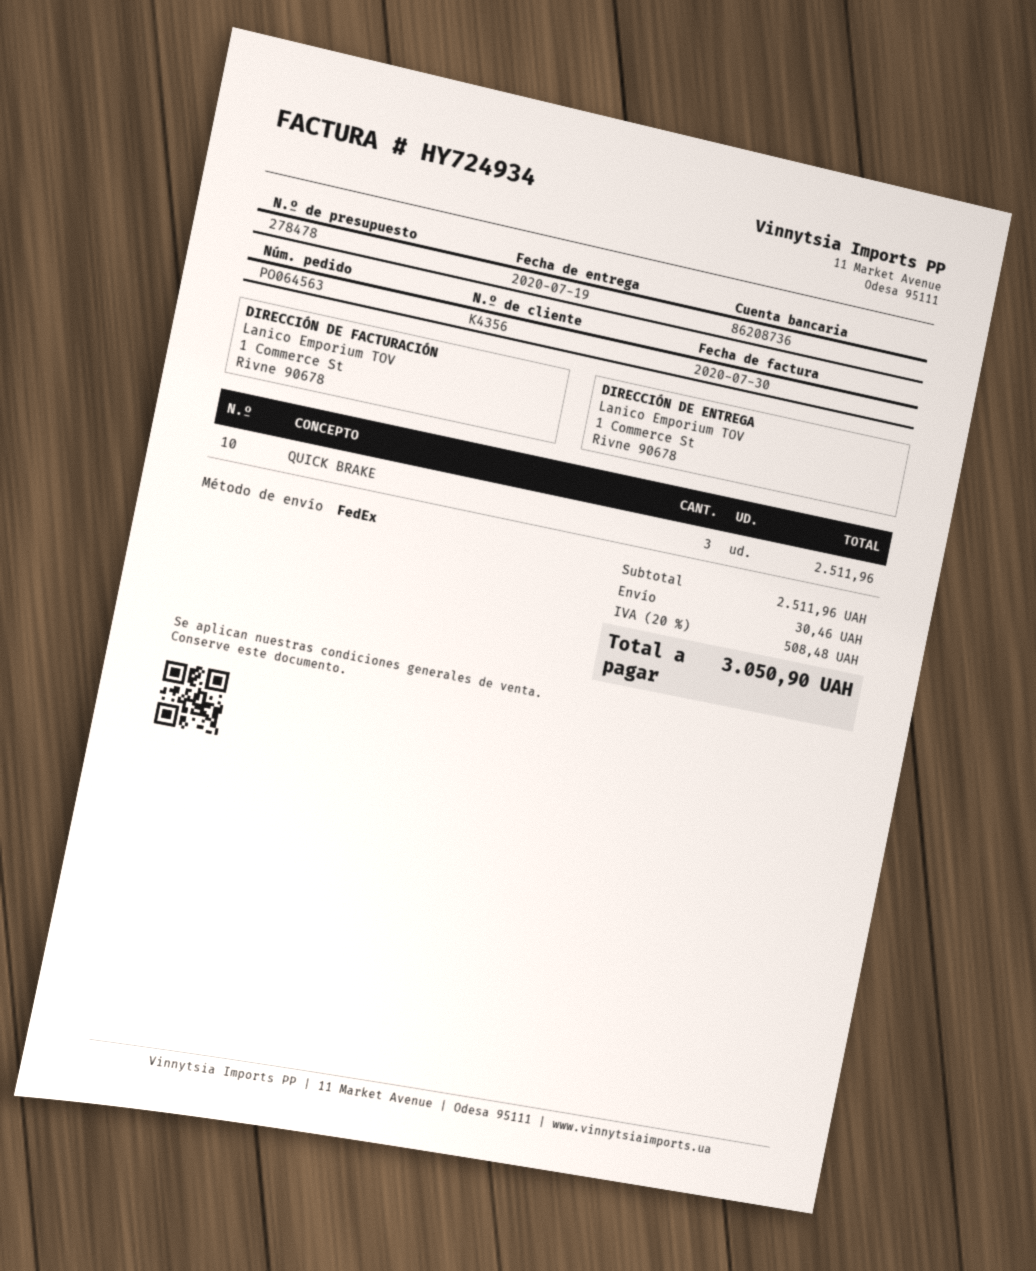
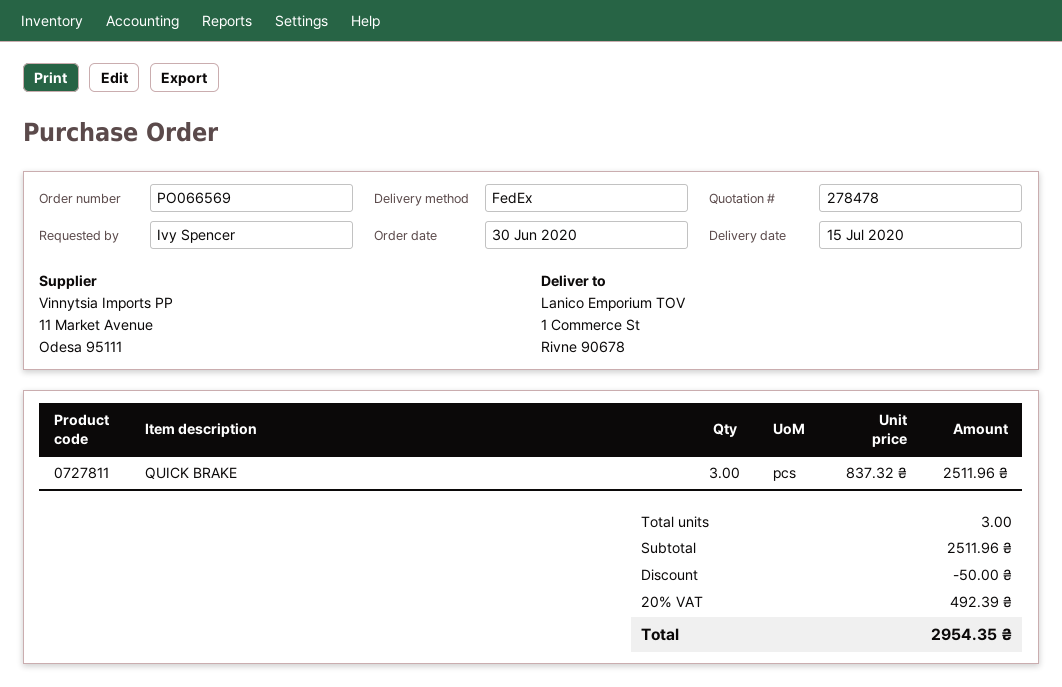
order number: PO064563 -> PO066569
delivery date: 2020-07-19 -> 2020-07-15
discount: none -> 50.00
shipping: 30.46 -> none
tax: 20% = 508.48 -> 20% = 492.39
total: 3050.90 -> 2954.35

